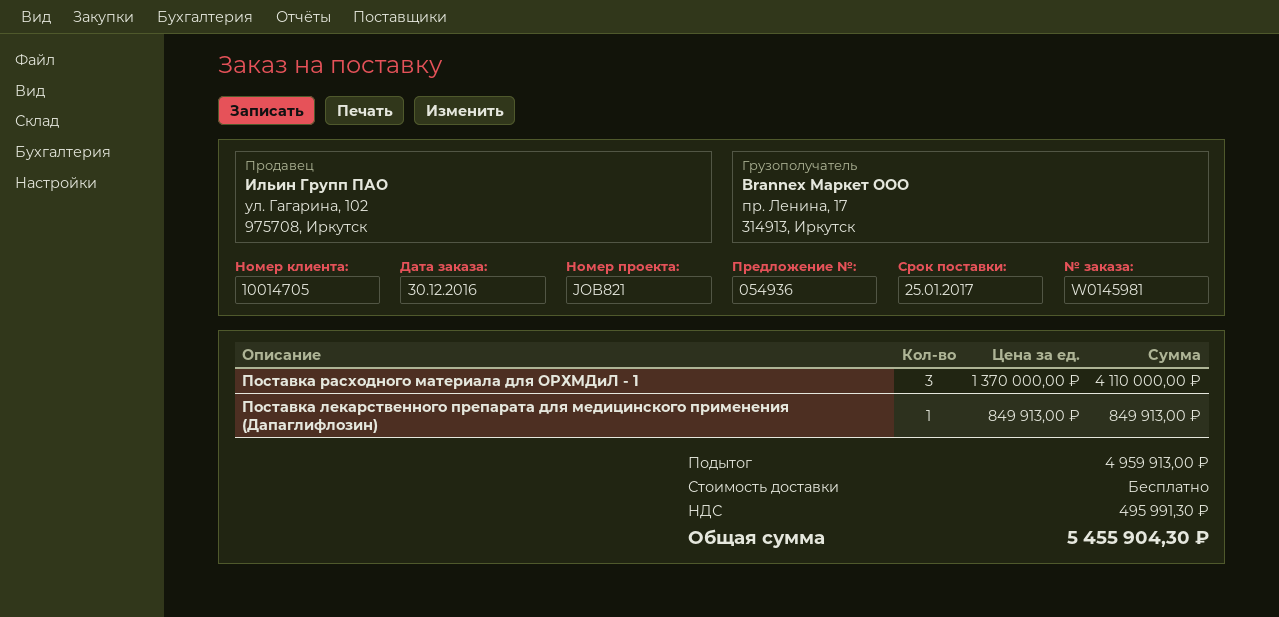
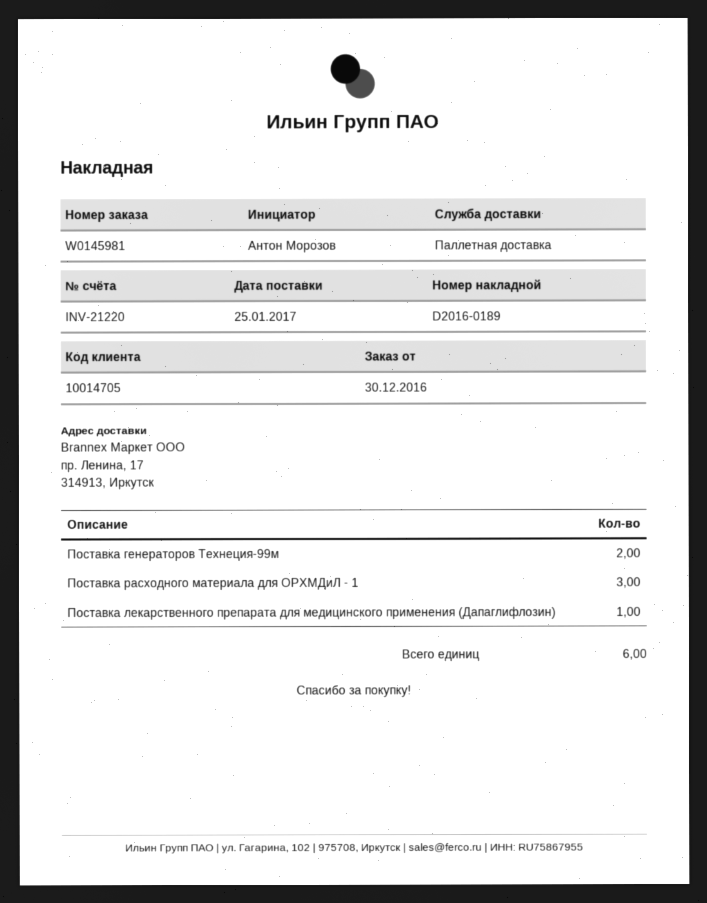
Поставка генераторов Технеция-99м: none -> 2

